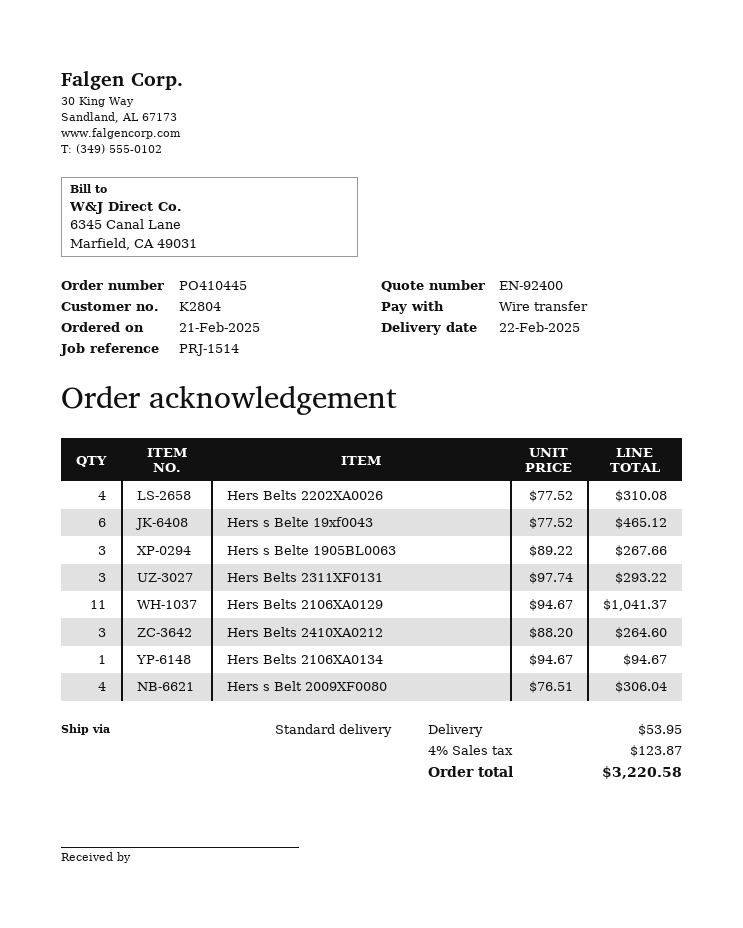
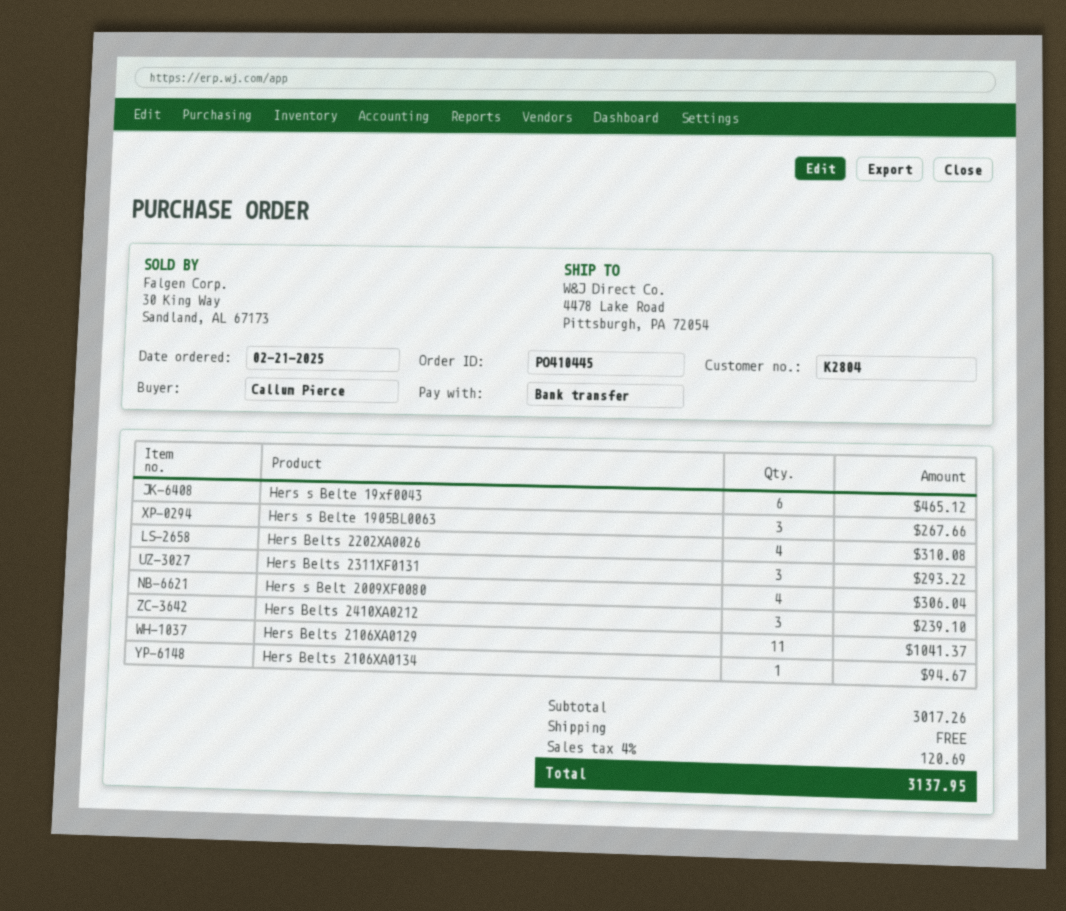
Hers Belts 2410XA0212: 3 for 264.60 -> 3 for 239.10
shipping: 53.95 -> 0.00
tax: 4% = 123.87 -> 4% = 120.69
total: 3220.58 -> 3137.95

